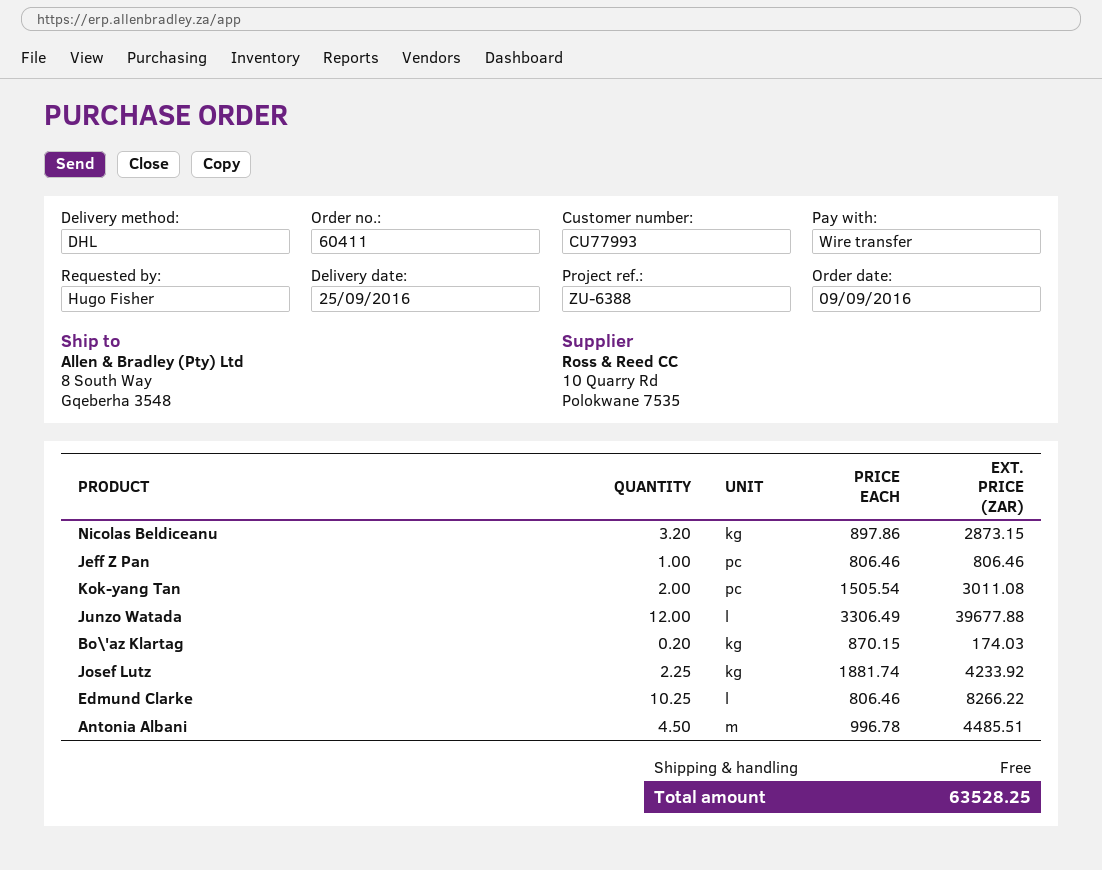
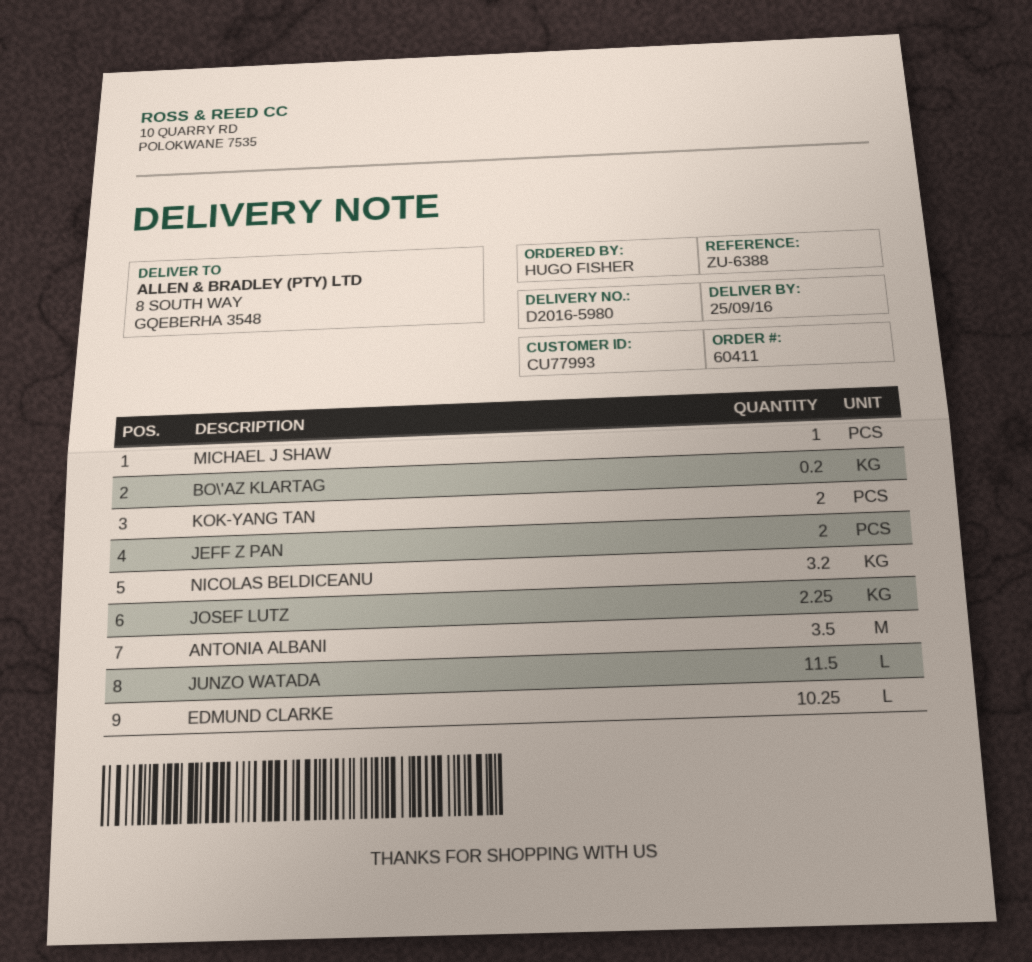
Jeff Z Pan: 1 -> 2
Junzo Watada: 12 -> 11.5
Antonia Albani: 4.5 -> 3.5
MICHAEL J SHAW: none -> 1

